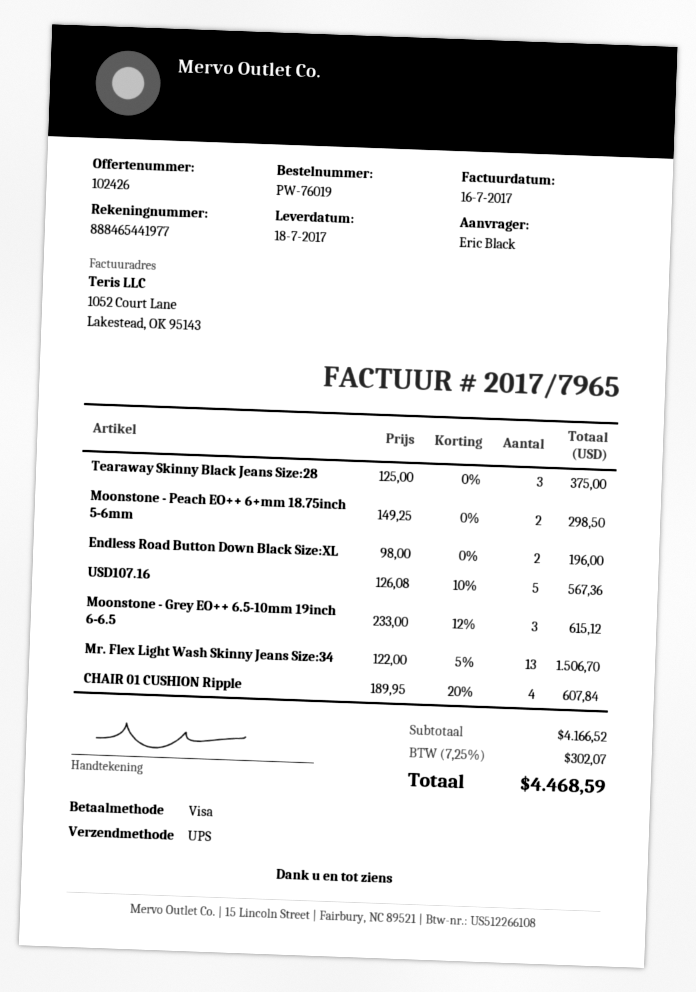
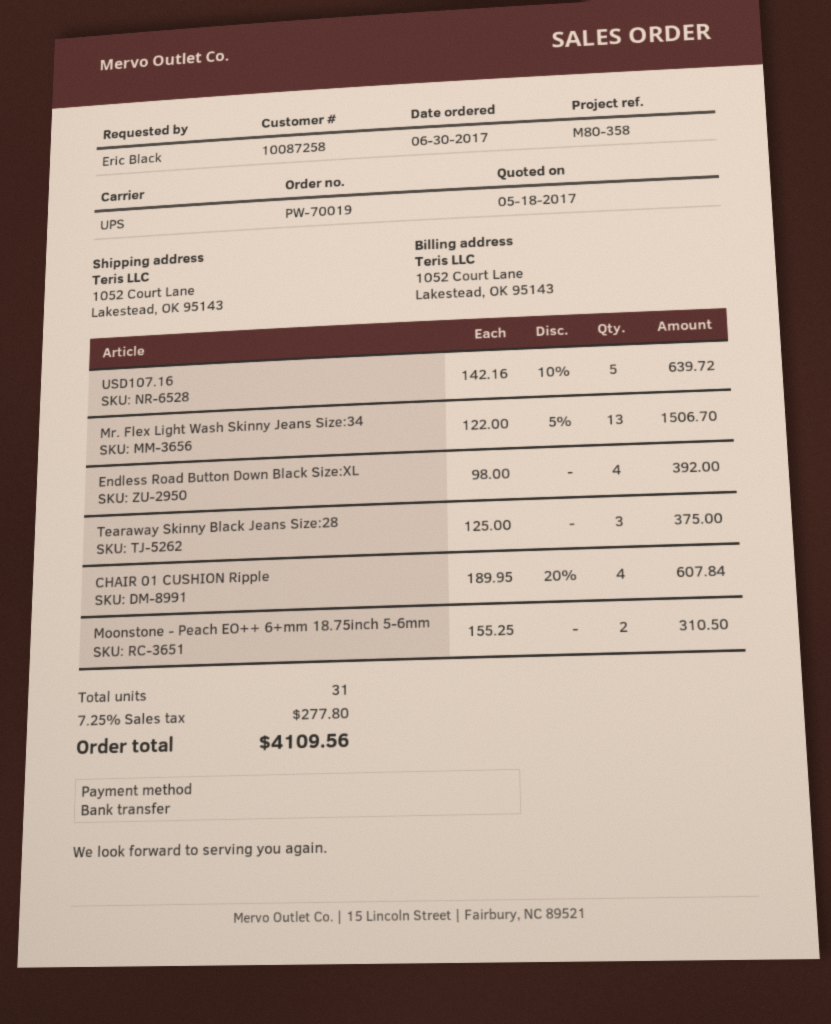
order number: PW-76019 -> PW-70019
payment method: Visa -> bank transfer
Moonstone - Peach EO++ 6+mm 18.75inch 5-6mm: 2 x 149.25 = 298.50 -> 2 x 155.25 = 310.50
Endless Road Button Down Black Size:XL: 2 x 98.00 = 196.00 -> 4 x 98.00 = 392.00
USD107.16: 5 x 126.08 - 10% = 567.36 -> 5 x 142.16 - 10% = 639.72
Moonstone - Grey EO++ 6.5-10mm 19inch 6-6.5: 3 x 233.00 - 12% = 615.12 -> none
tax: 7.25% = 302.07 -> 7.25% = 277.80
total: 4468.59 -> 4109.56

